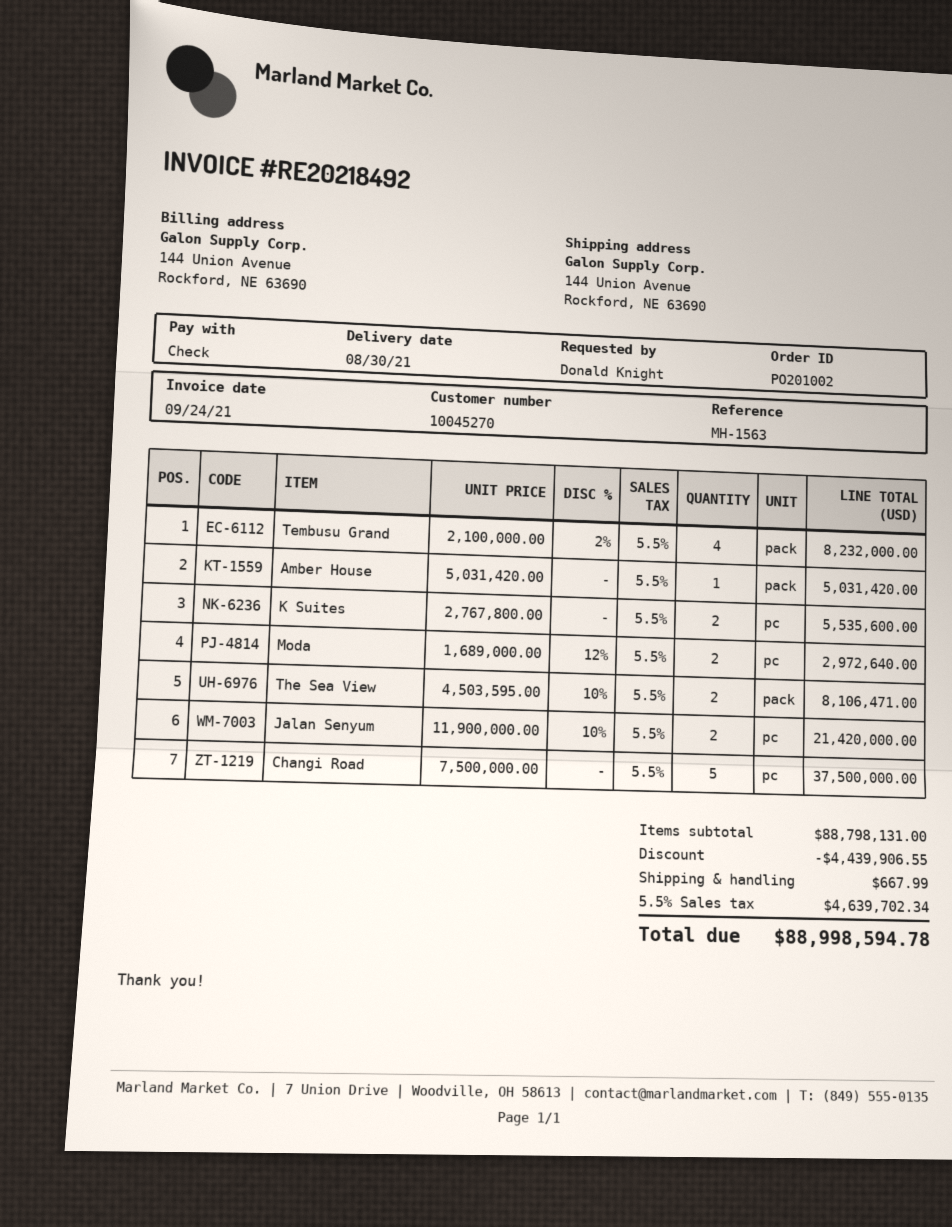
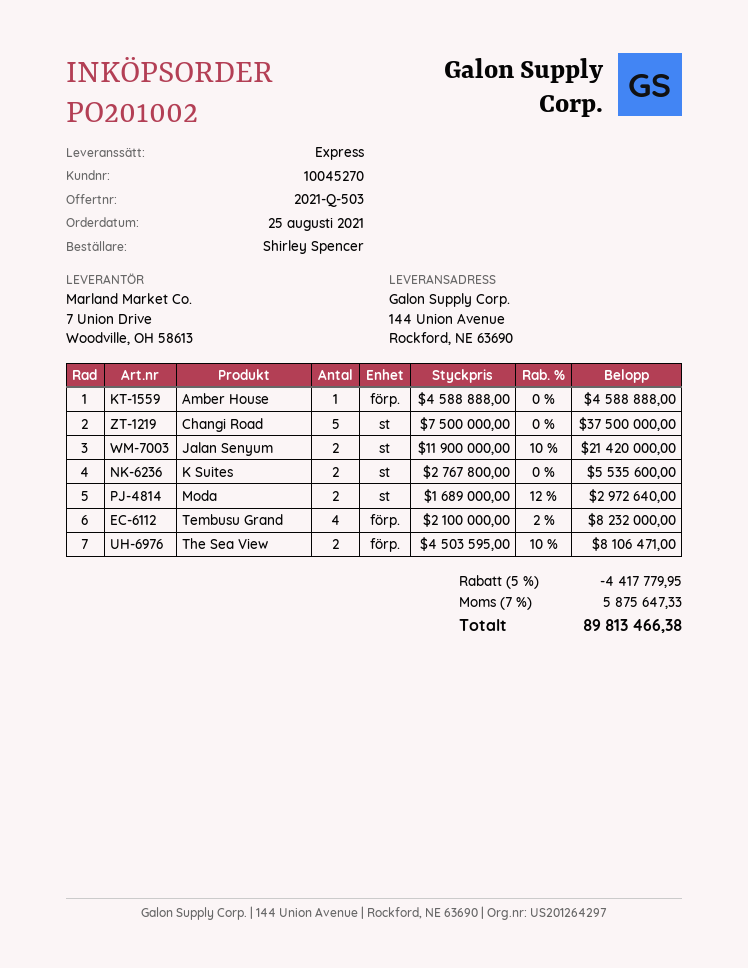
ordered by: Donald Knight -> Shirley Spencer
Amber House: 1 x 5031420.00 = 5031420.00 -> 1 x 4588888.00 = 4588888.00
discount: 4439906.55 -> 4417779.95
shipping: 667.99 -> none
tax: 5.5% = 4639702.34 -> 7% = 5875647.33
total: 88998594.78 -> 89813466.38

